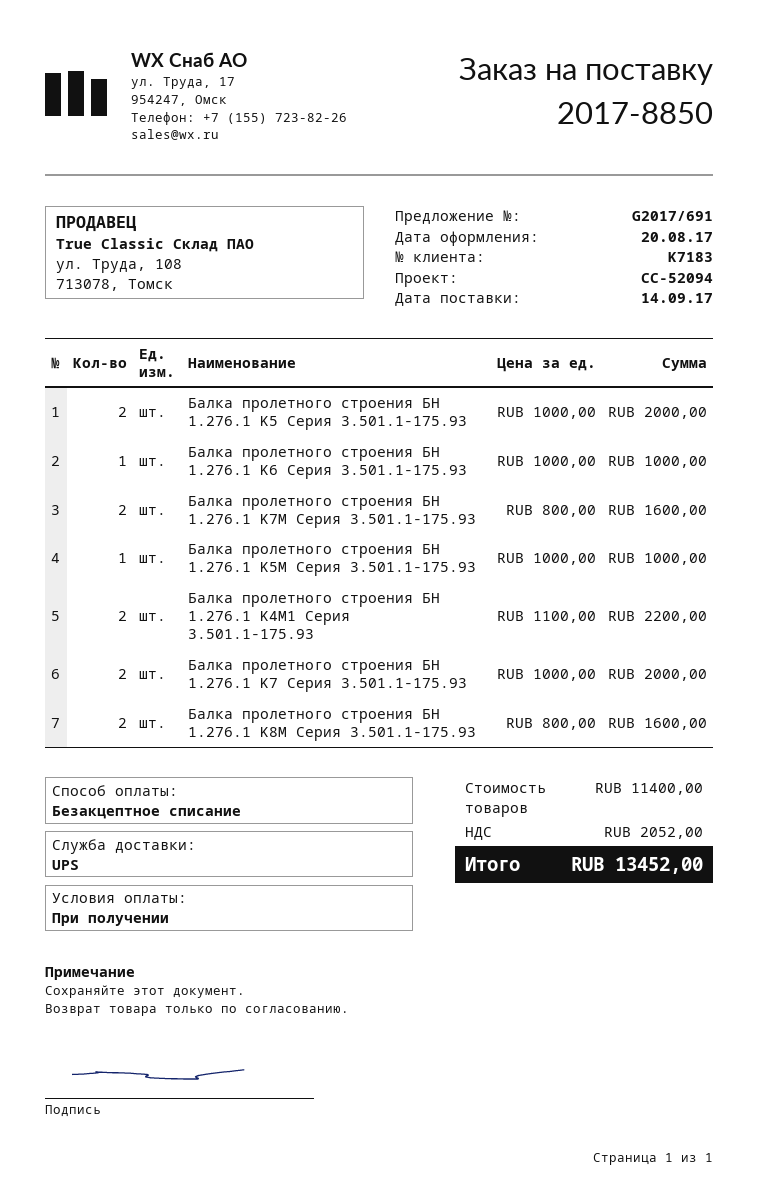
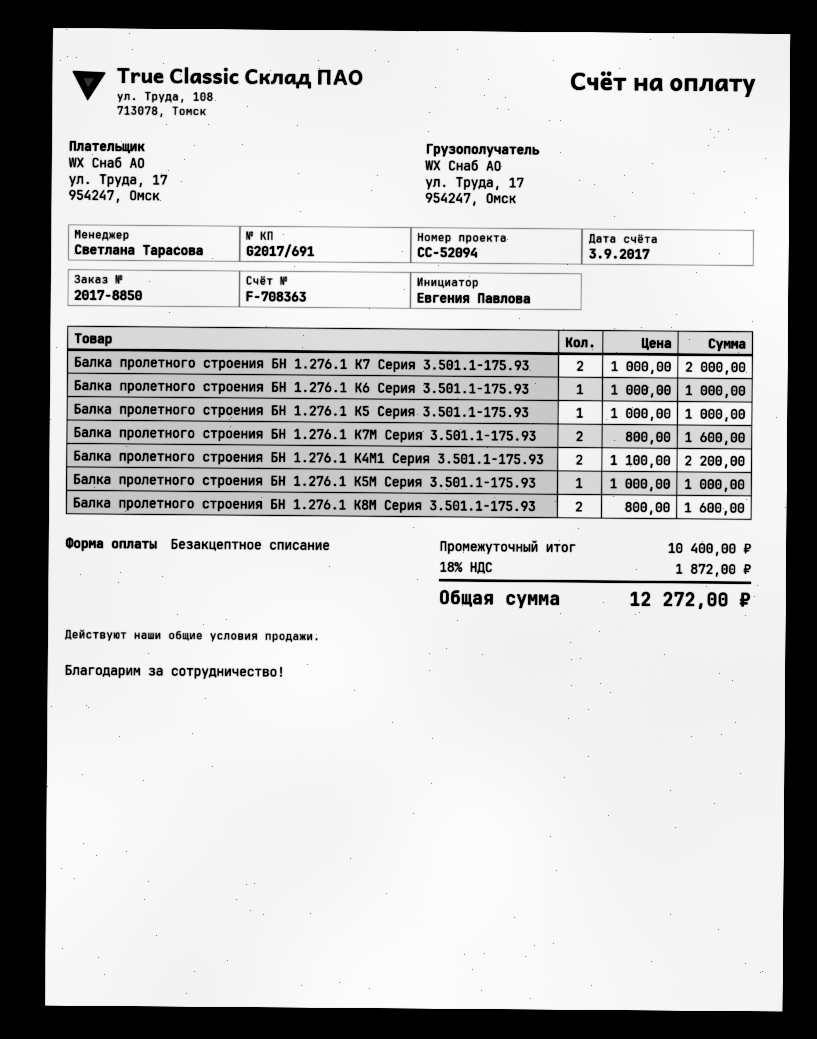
Балка пролетного строения БН 1.276.1 K5 Серия 3.501.1-175.93: 2 x 1000.00 = 2000.00 -> 1 x 1000.00 = 1000.00
subtotal: 11400.00 -> 10400.00
tax: 2052.00 -> 1872.00
total: 13452.00 -> 12272.00

